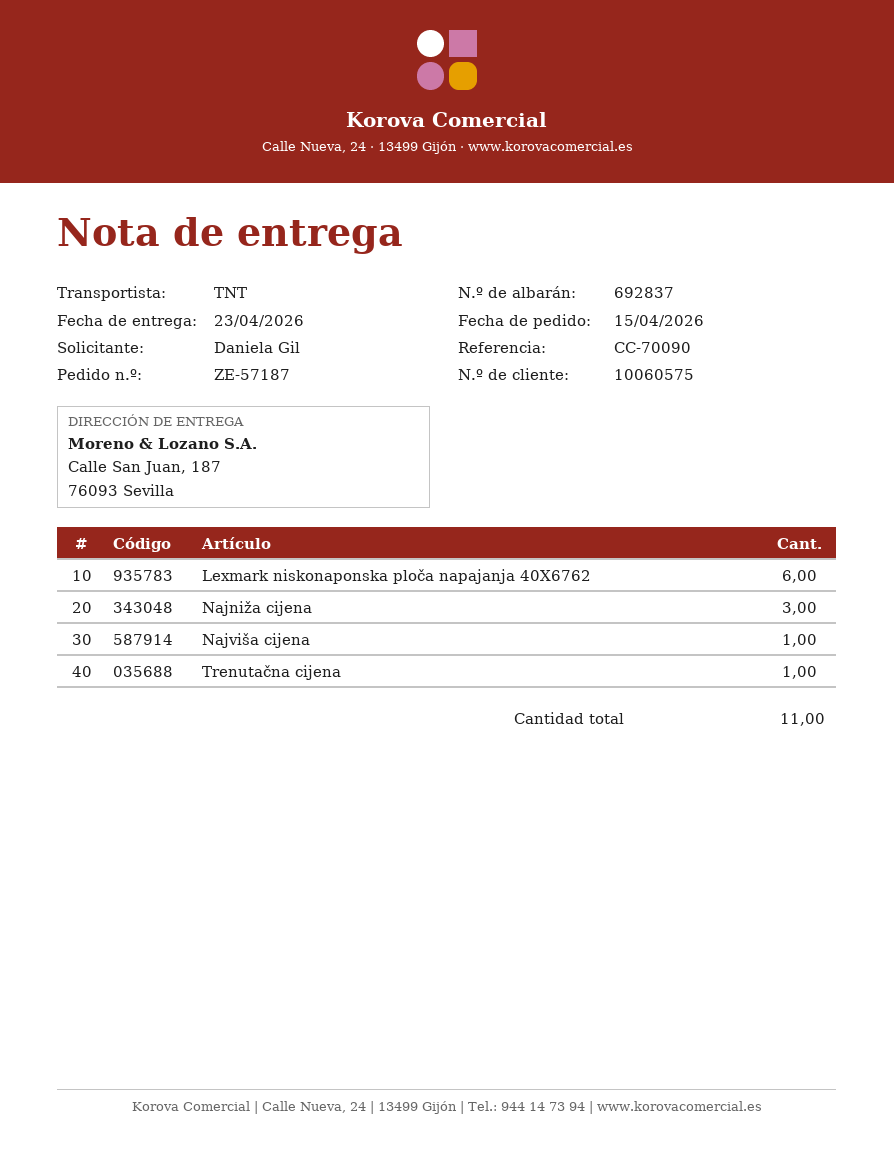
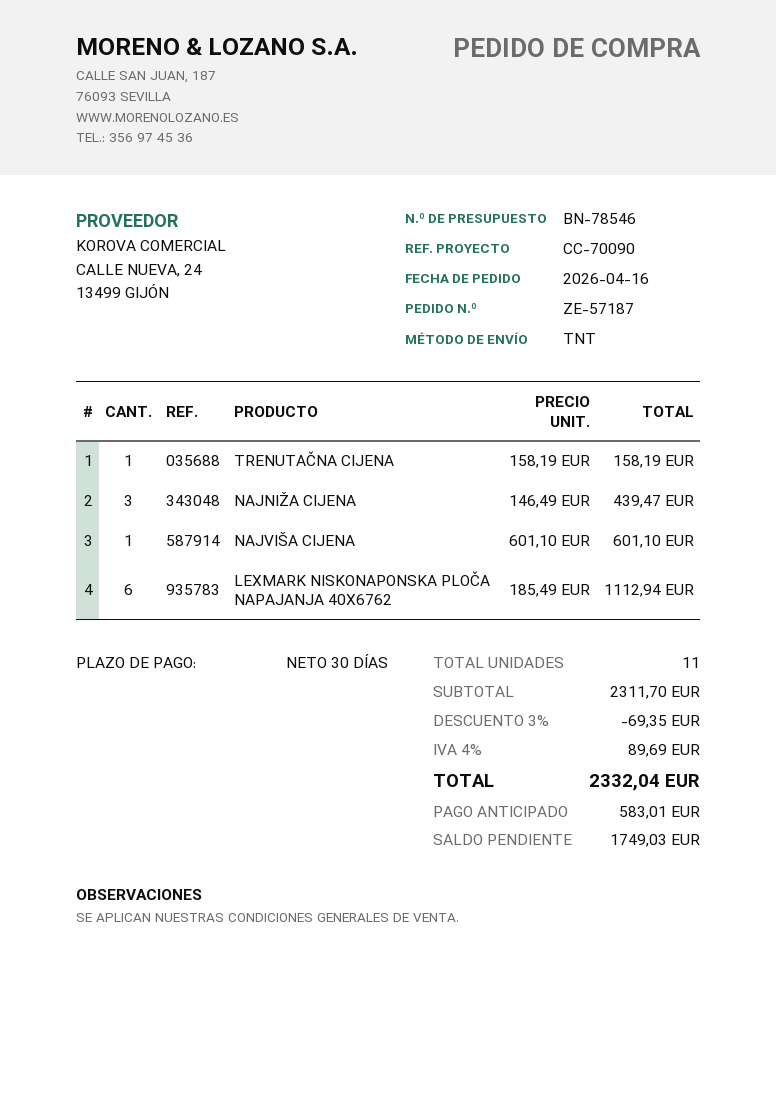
order date: 2026-04-15 -> 2026-04-16

